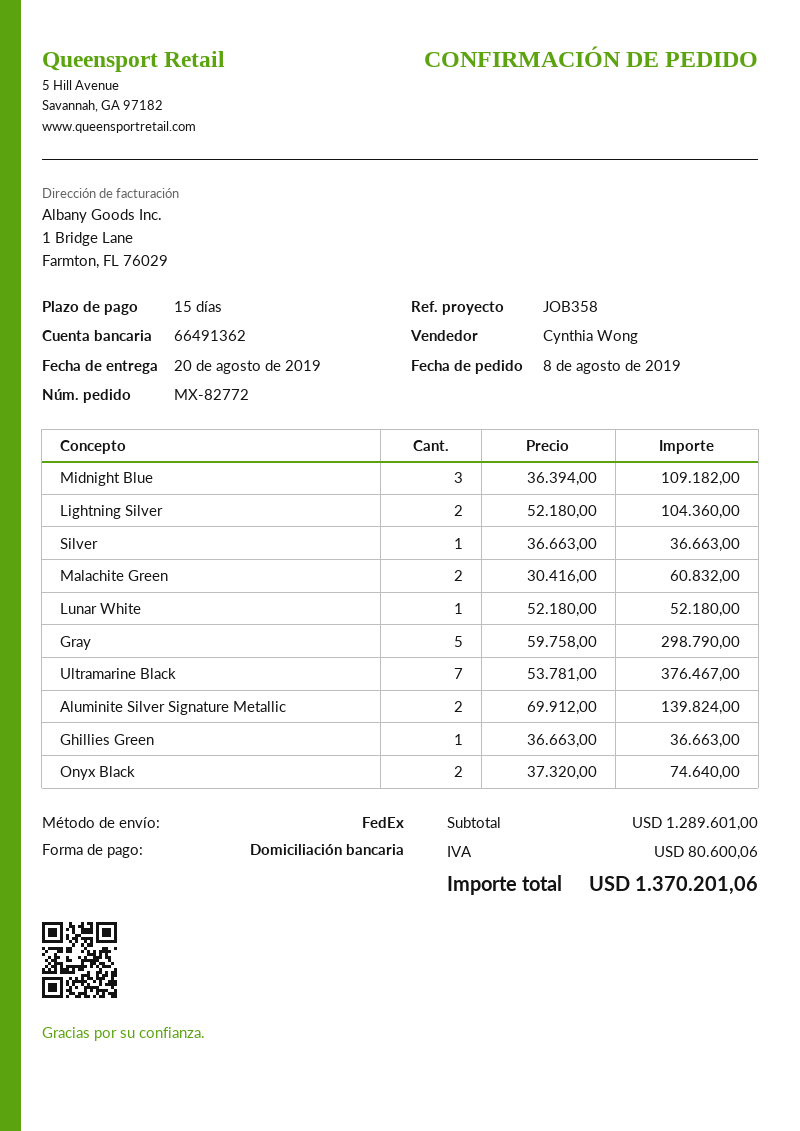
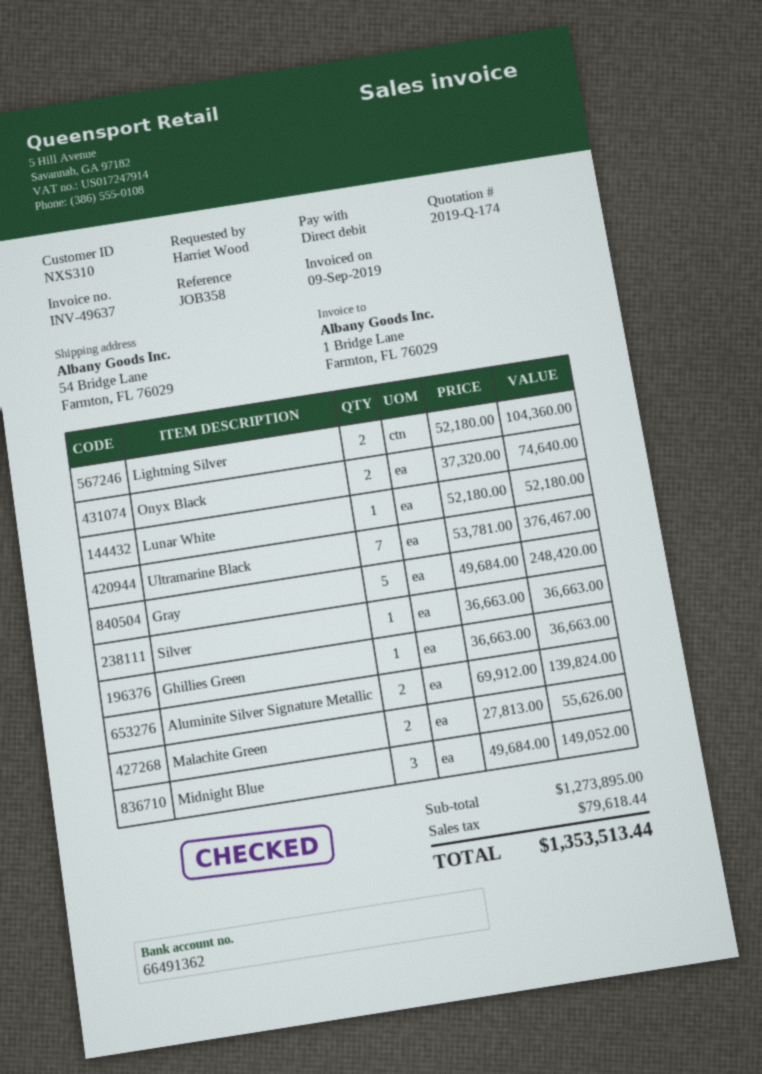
Midnight Blue: 3 x 36394.00 = 109182.00 -> 3 x 49684.00 = 149052.00
Malachite Green: 2 x 30416.00 = 60832.00 -> 2 x 27813.00 = 55626.00
Gray: 5 x 59758.00 = 298790.00 -> 5 x 49684.00 = 248420.00
subtotal: 1289601.00 -> 1273895.00
tax: 80600.06 -> 79618.44
total: 1370201.06 -> 1353513.44

